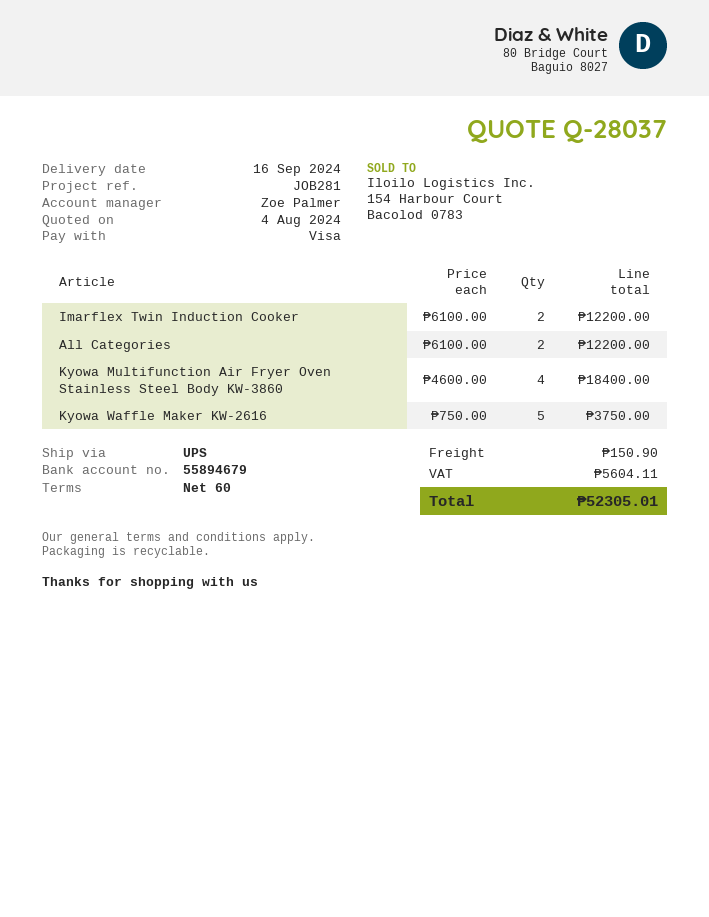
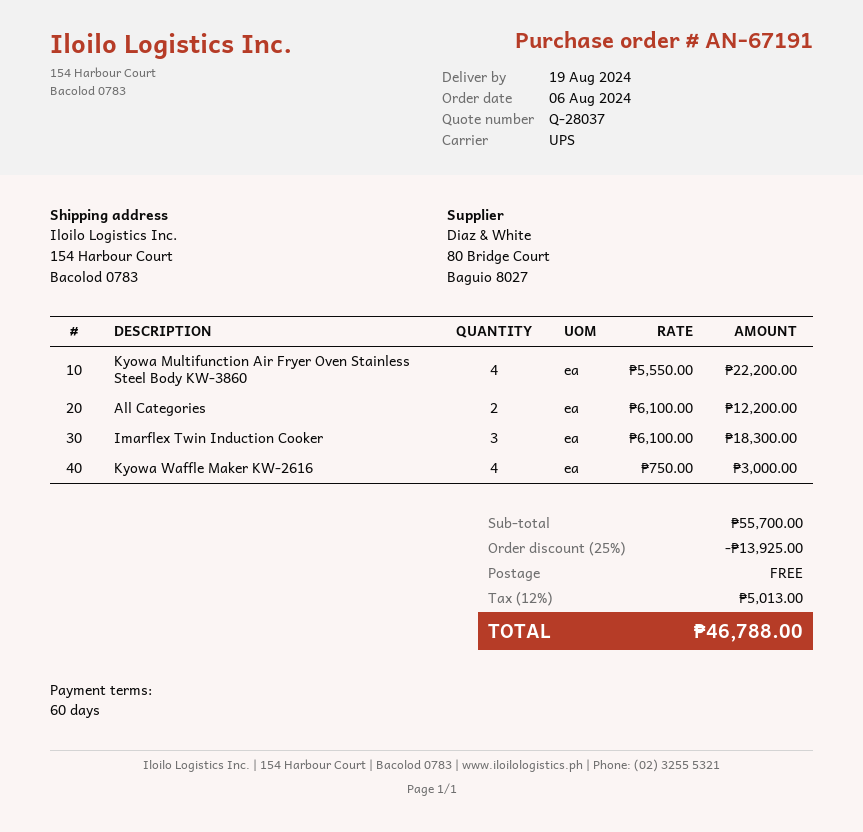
delivery date: 2024-09-16 -> 2024-08-19
Imarflex Twin Induction Cooker: 2 x 6100.00 = 12200.00 -> 3 x 6100.00 = 18300.00
Kyowa Multifunction Air Fryer Oven Stainless Steel Body KW-3860: 4 x 4600.00 = 18400.00 -> 4 x 5550.00 = 22200.00
Kyowa Waffle Maker KW-2616: 5 x 750.00 = 3750.00 -> 4 x 750.00 = 3000.00
discount: none -> 25% = 13925.00
shipping: 150.90 -> 0.00
tax: 5604.11 -> 5013.00
total: 52305.01 -> 46788.00

